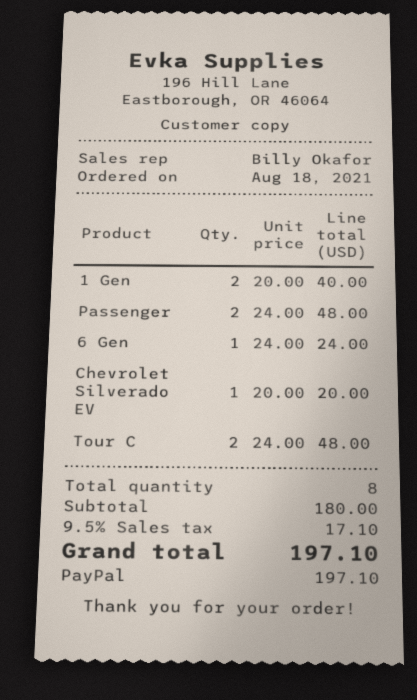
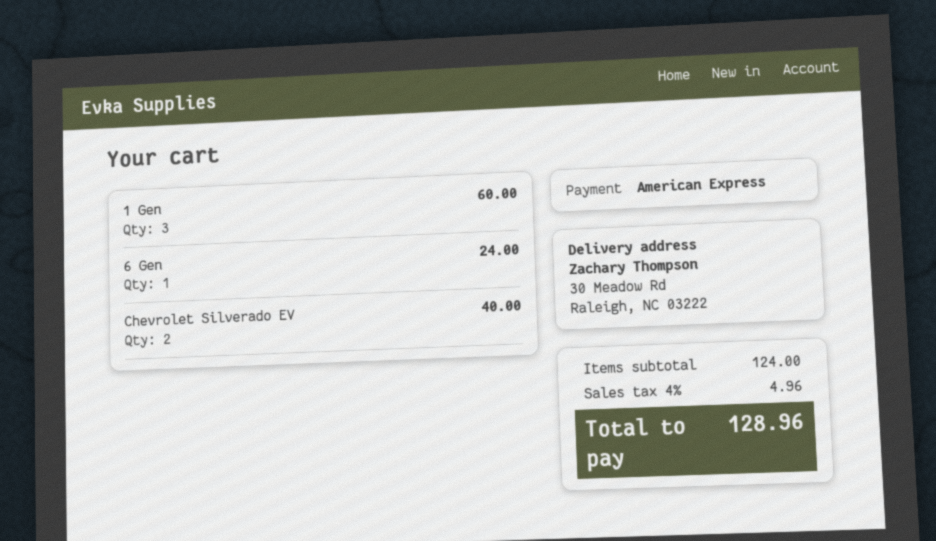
payment method: PayPal -> American Express
1 Gen: 2 for 40.00 -> 3 for 60.00
Passenger: 2 for 48.00 -> none
Chevrolet Silverado EV: 1 for 20.00 -> 2 for 40.00
Tour C: 2 for 48.00 -> none
subtotal: 180.00 -> 124.00
tax: 9.5% = 17.10 -> 4% = 4.96
total: 197.10 -> 128.96

